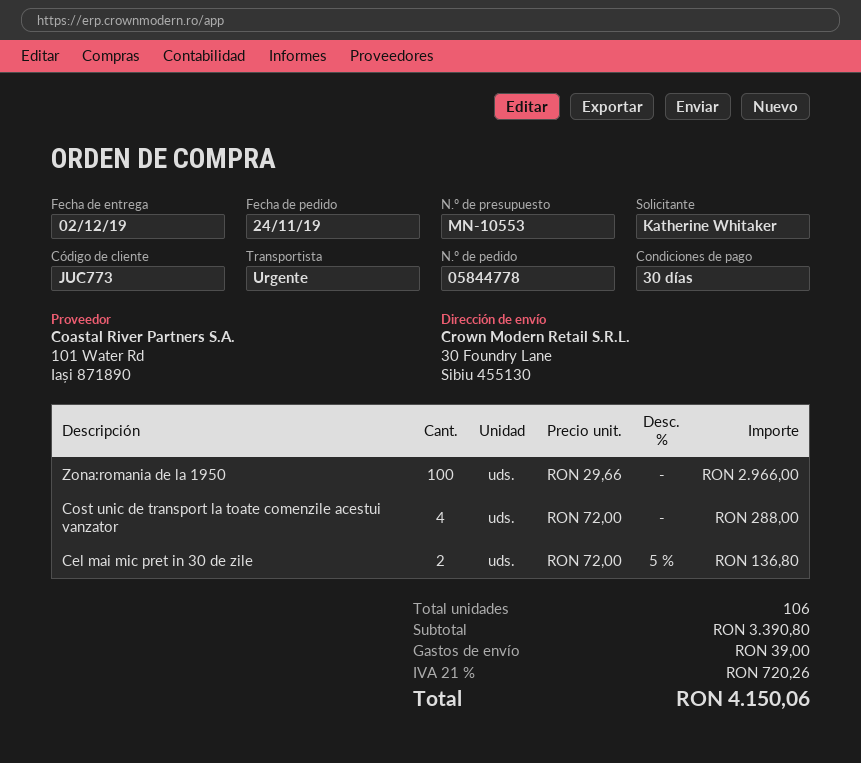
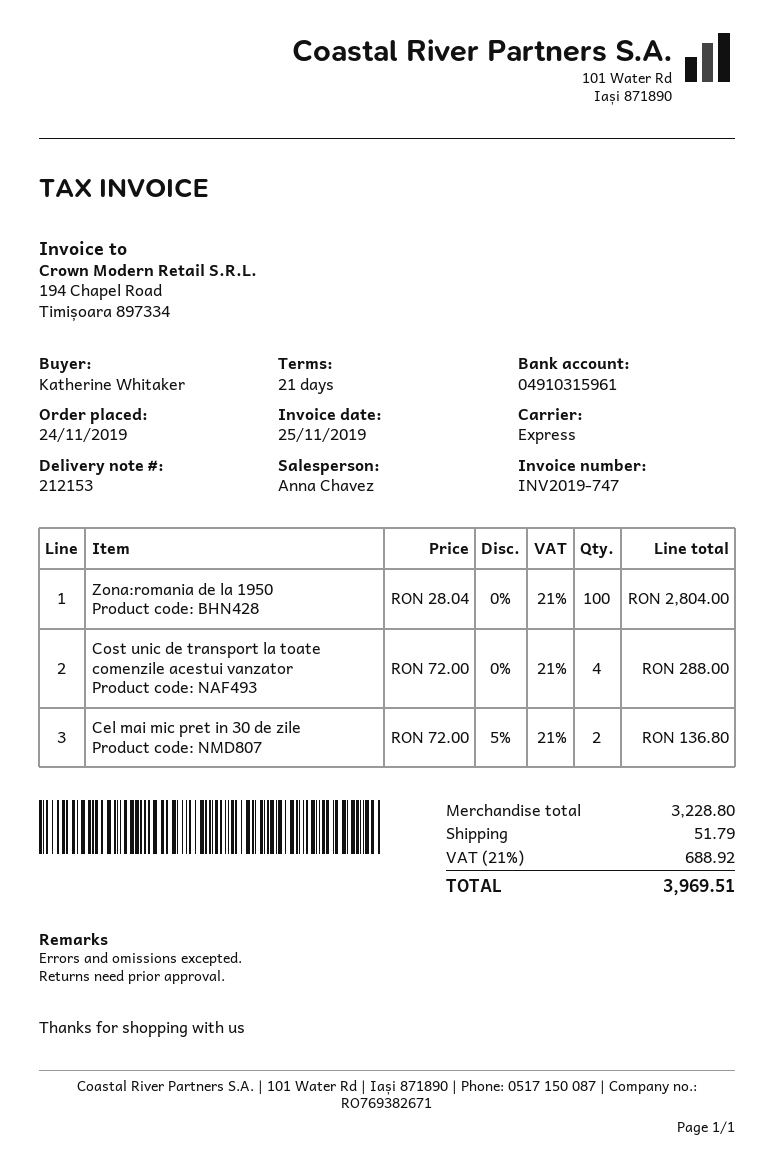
payment terms: 30 days -> 21 days
Zona:romania de la 1950: 100 x 29.66 = 2966.00 -> 100 x 28.04 = 2804.00
subtotal: 3390.80 -> 3228.80
shipping: 39.00 -> 51.79
tax: 21% = 720.26 -> 21% = 688.92
total: 4150.06 -> 3969.51

